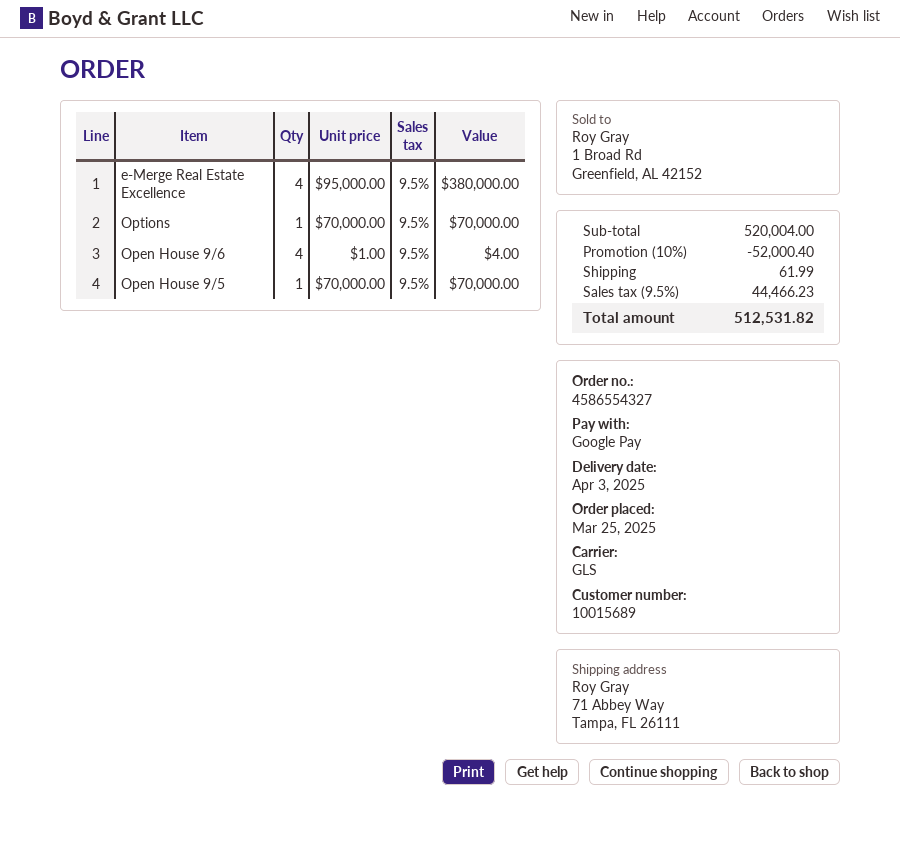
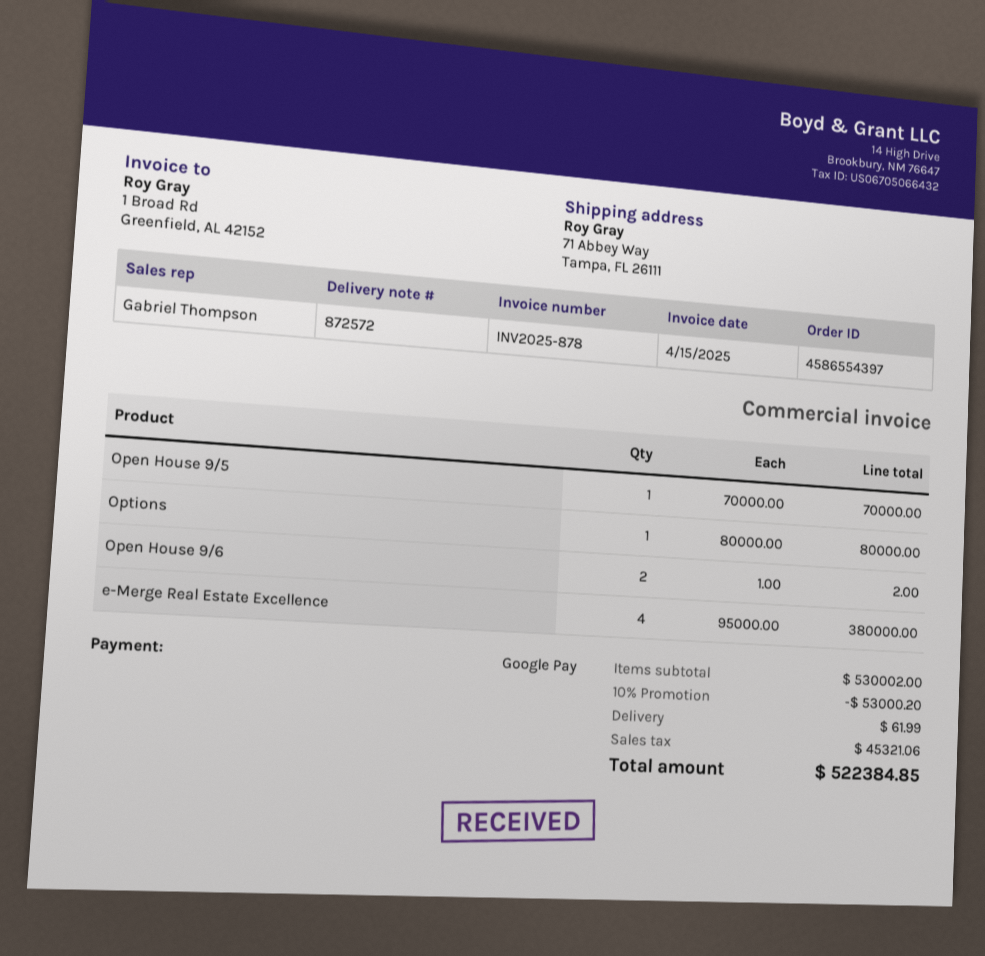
order number: 4586554327 -> 4586554397
Options: 1 x 70000.00 = 70000.00 -> 1 x 80000.00 = 80000.00
Open House 9/6: 4 x 1.00 = 4.00 -> 2 x 1.00 = 2.00
subtotal: 520004.00 -> 530002.00
discount: 10% = 52000.40 -> 10% = 53000.20
tax: 44466.23 -> 45321.06
total: 512531.82 -> 522384.85

